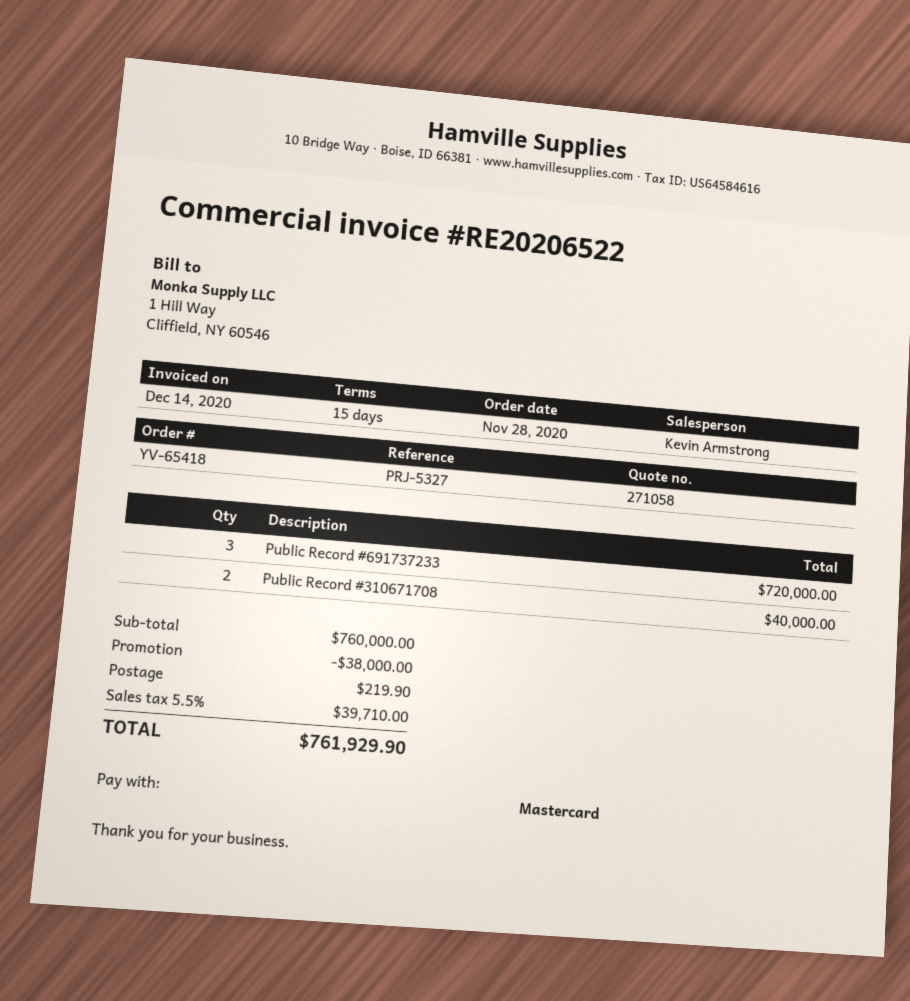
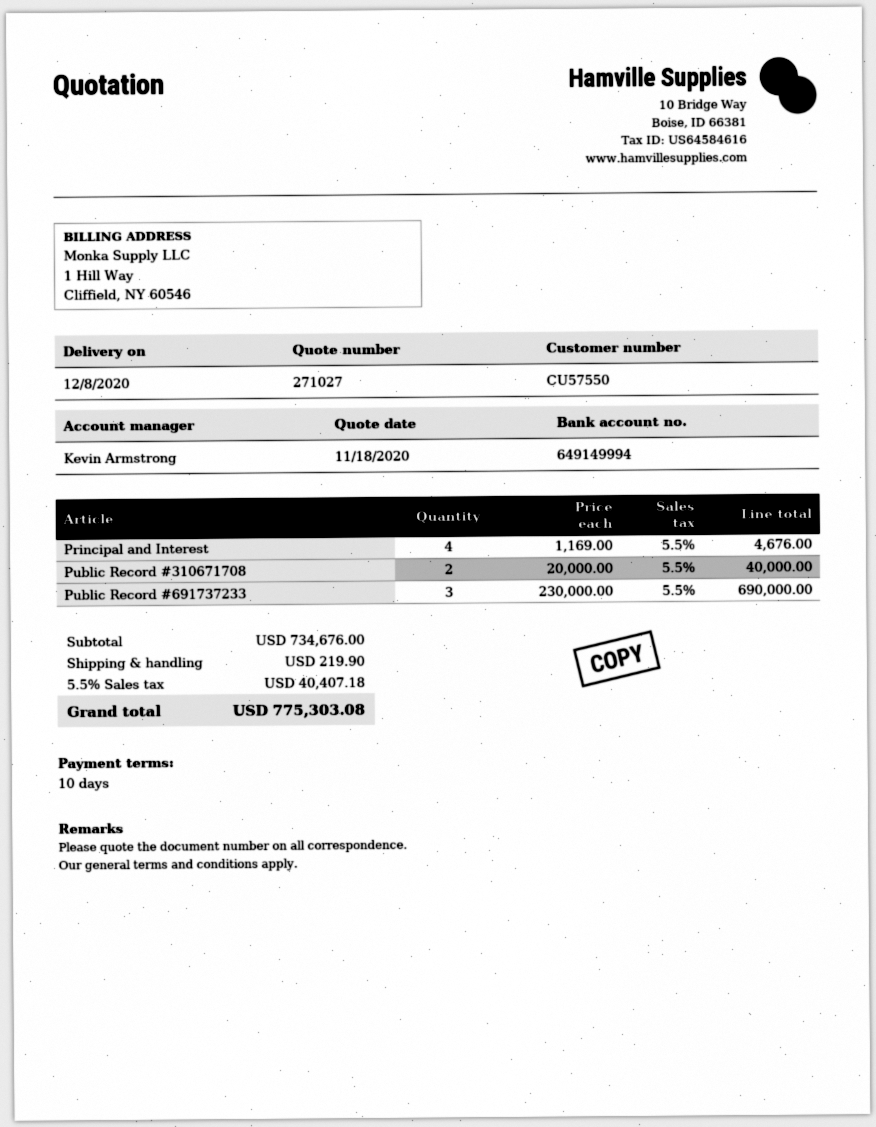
quote number: 271058 -> 271027
payment terms: 15 days -> 10 days
Public Record #691737233: 3 for 720000.00 -> 3 for 690000.00
Principal and Interest: none -> 4 for 4676.00
subtotal: 760000.00 -> 734676.00
discount: 38000.00 -> none
tax: 5.5% = 39710.00 -> 5.5% = 40407.18
total: 761929.90 -> 775303.08

